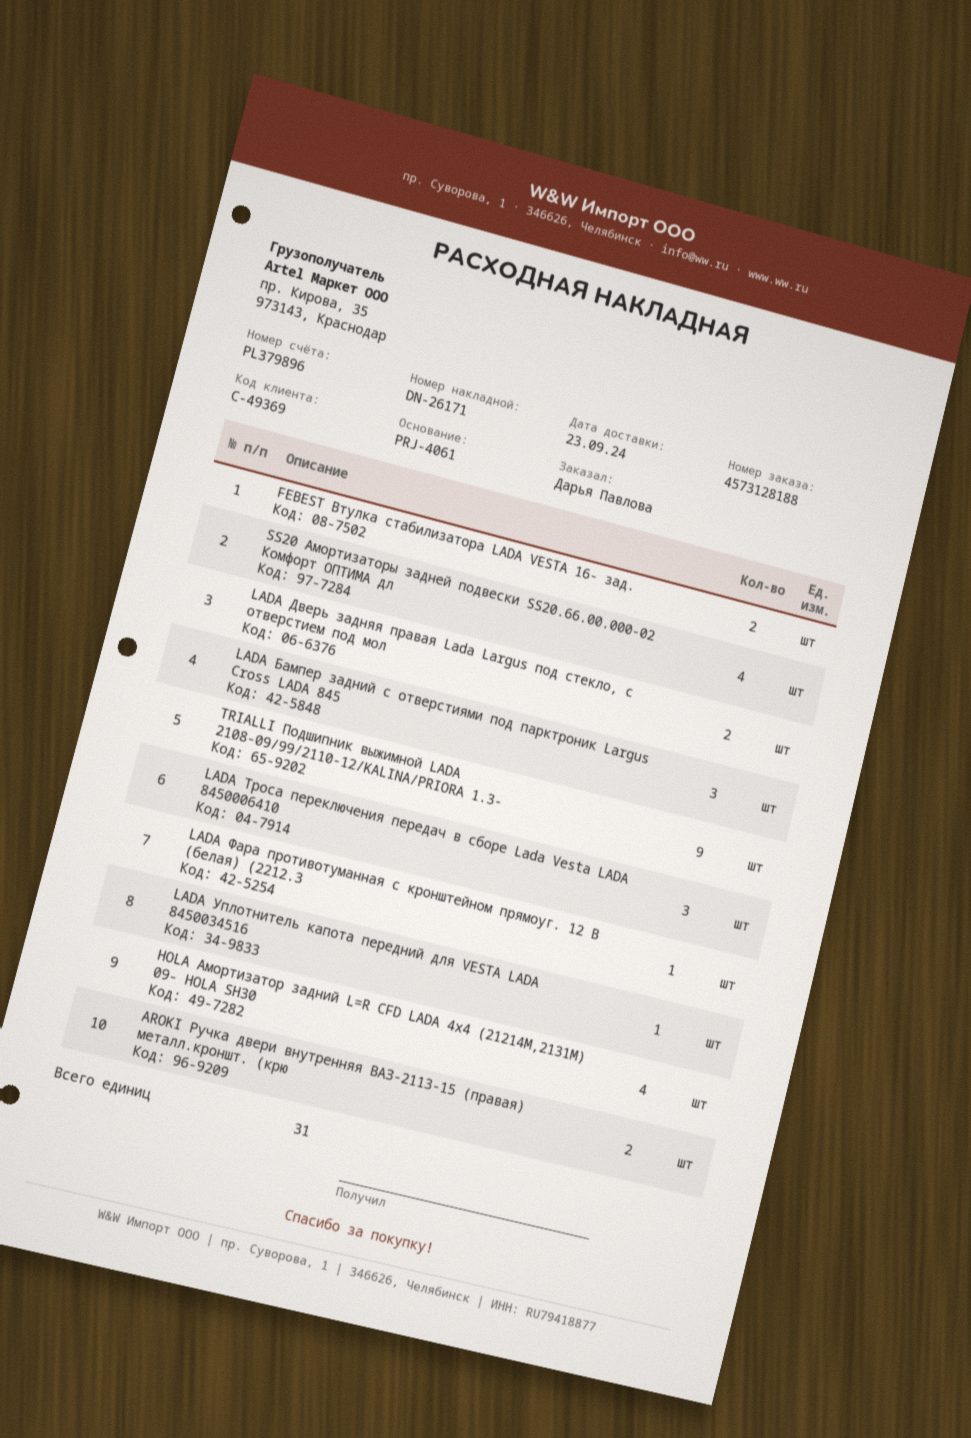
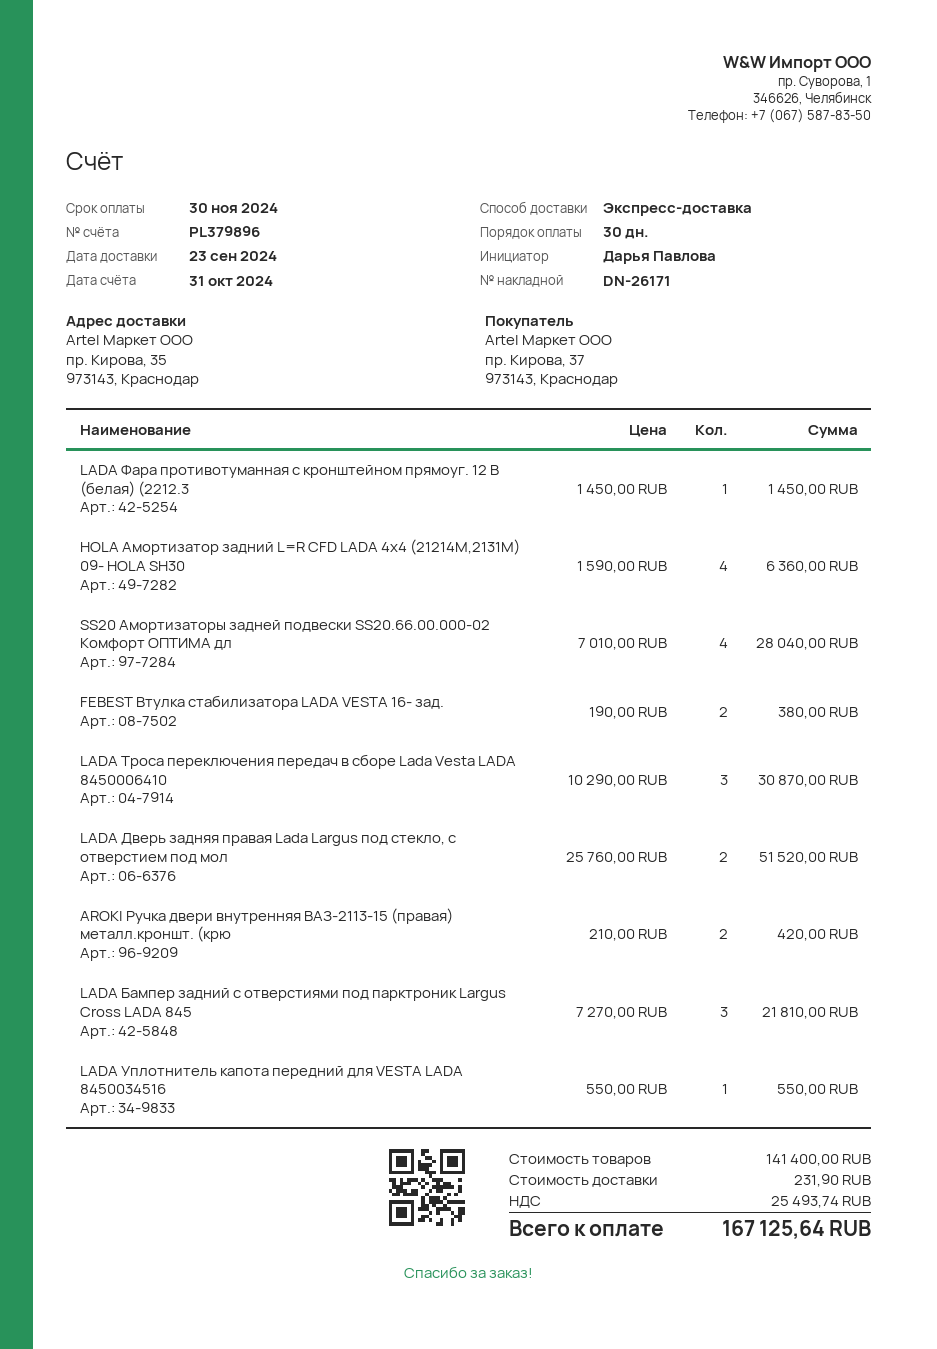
TRIALLI Подшипник выжимной LADA 2108-09/99/2110-12/KALINA/PRIORA 1.3-: 9 -> none

